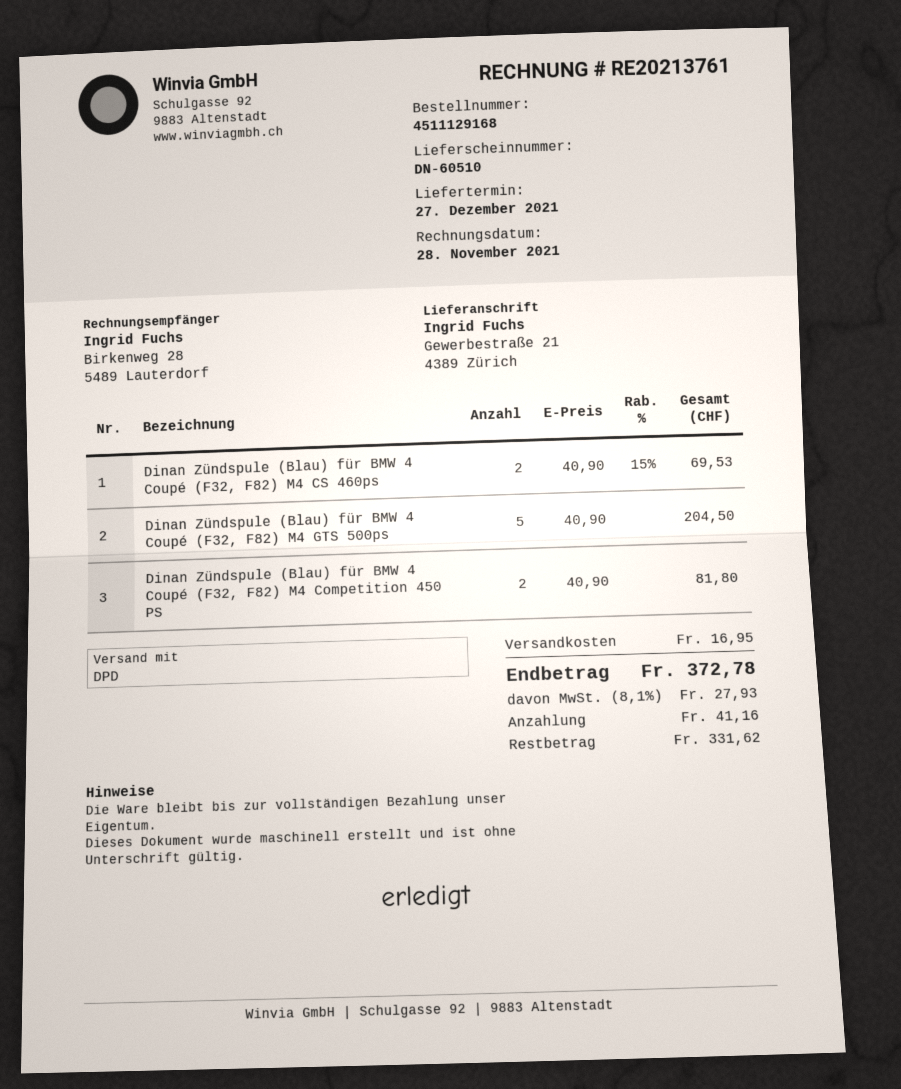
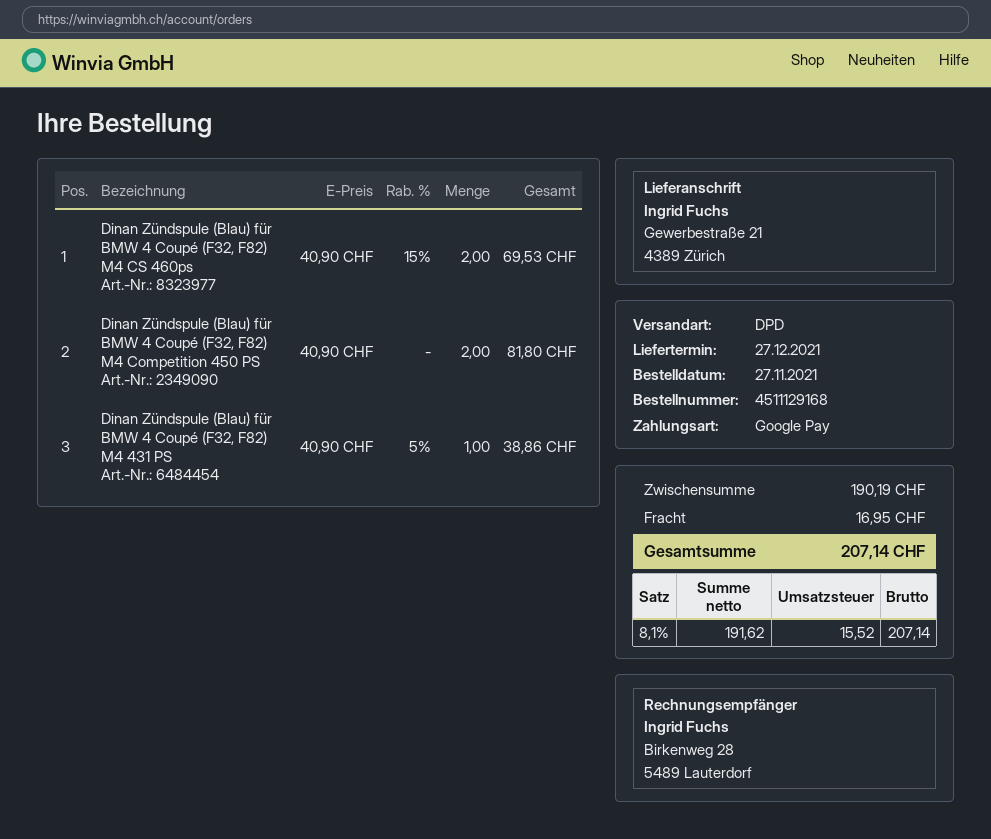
Dinan Zündspule (Blau) für BMW 4 Coupé (F32, F82) M4 GTS 500ps: 5 x 40.90 = 204.50 -> none
Dinan Zündspule (Blau) für BMW 4 Coupé (F32, F82) M4 431 PS: none -> 1 x 40.90 - 5% = 38.86
tax: 8.1% = 27.93 -> 8.1% = 15.52
total: 372.78 -> 207.14

